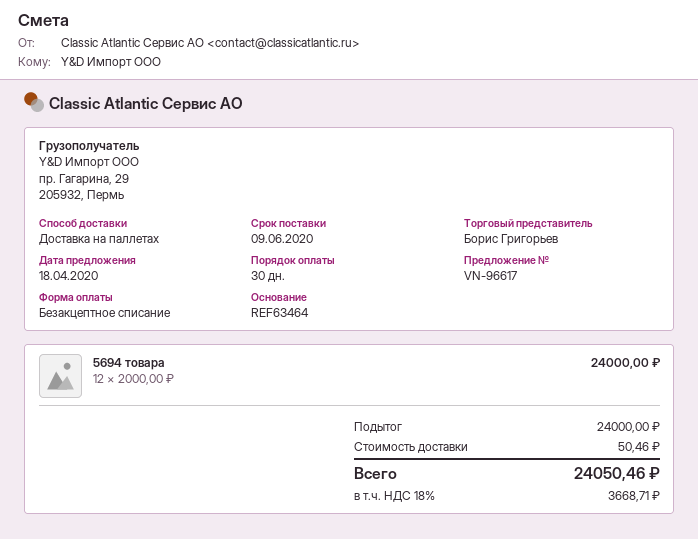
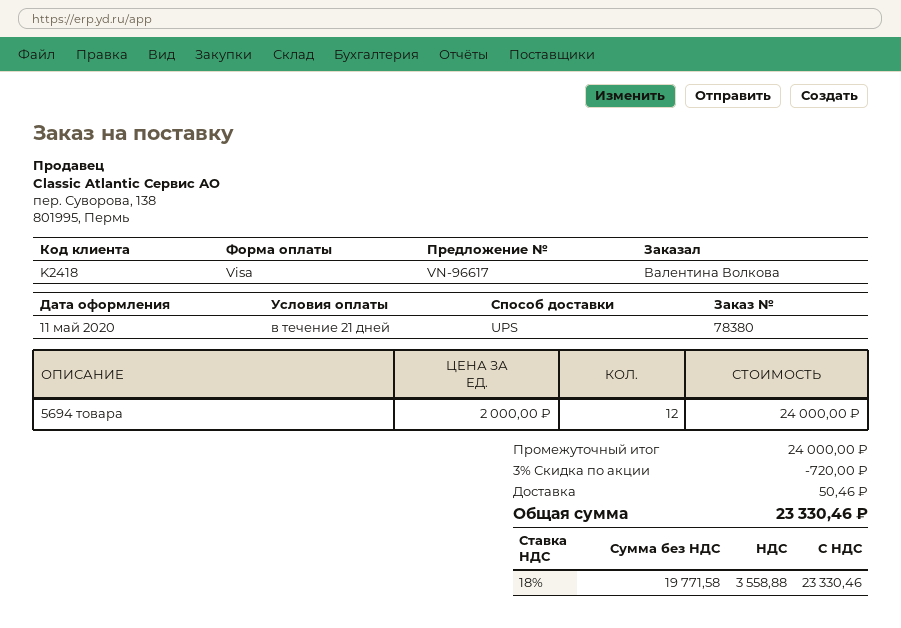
payment terms: 30 days -> 21 days
payment method: direct debit -> Visa
shipping method: pallet freight -> UPS
discount: none -> 3% = 720.00
tax: 18% = 3668.71 -> 18% = 3558.88
total: 24050.46 -> 23330.46

